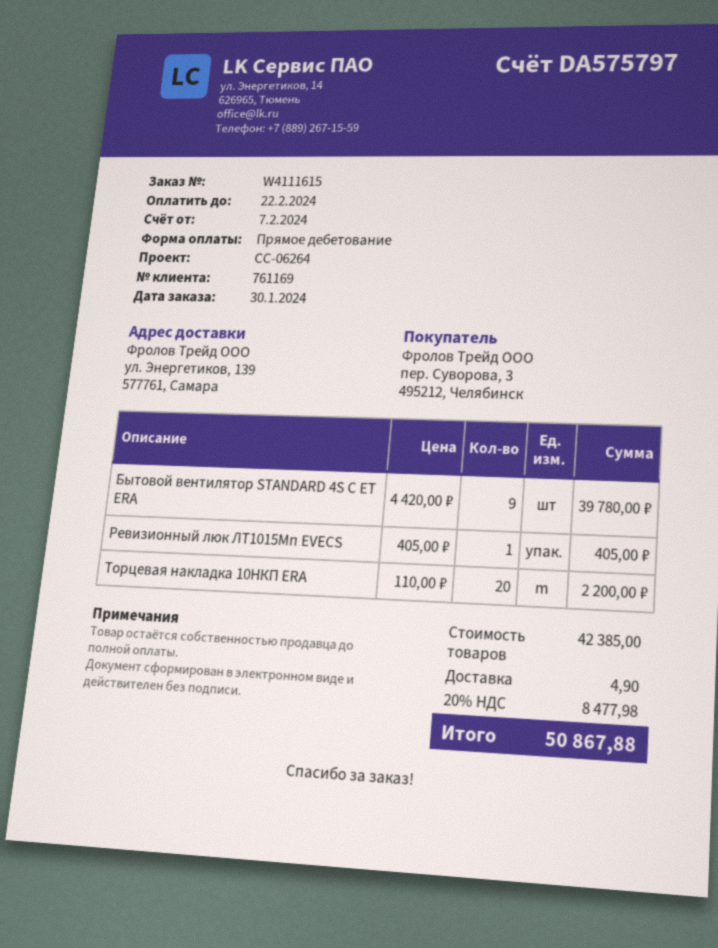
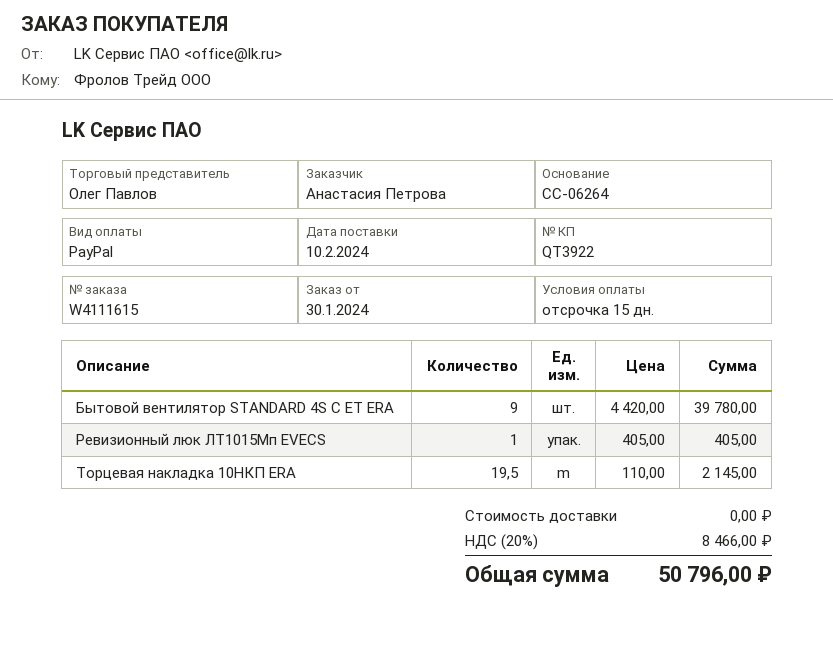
payment method: direct debit -> PayPal
Торцевая накладка 10НКП ERA: 20 x 110.00 = 2200.00 -> 19.5 x 110.00 = 2145.00
shipping: 4.90 -> 0.00
tax: 20% = 8477.98 -> 20% = 8466.00
total: 50867.88 -> 50796.00

